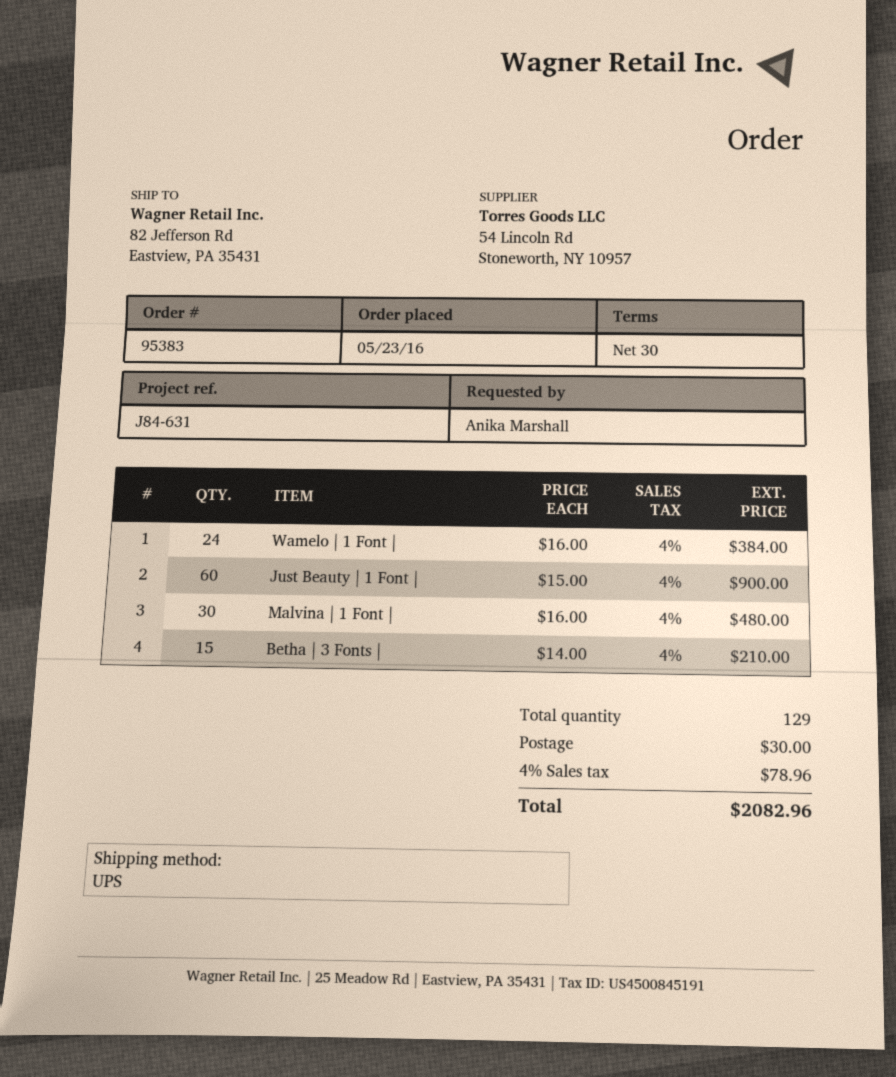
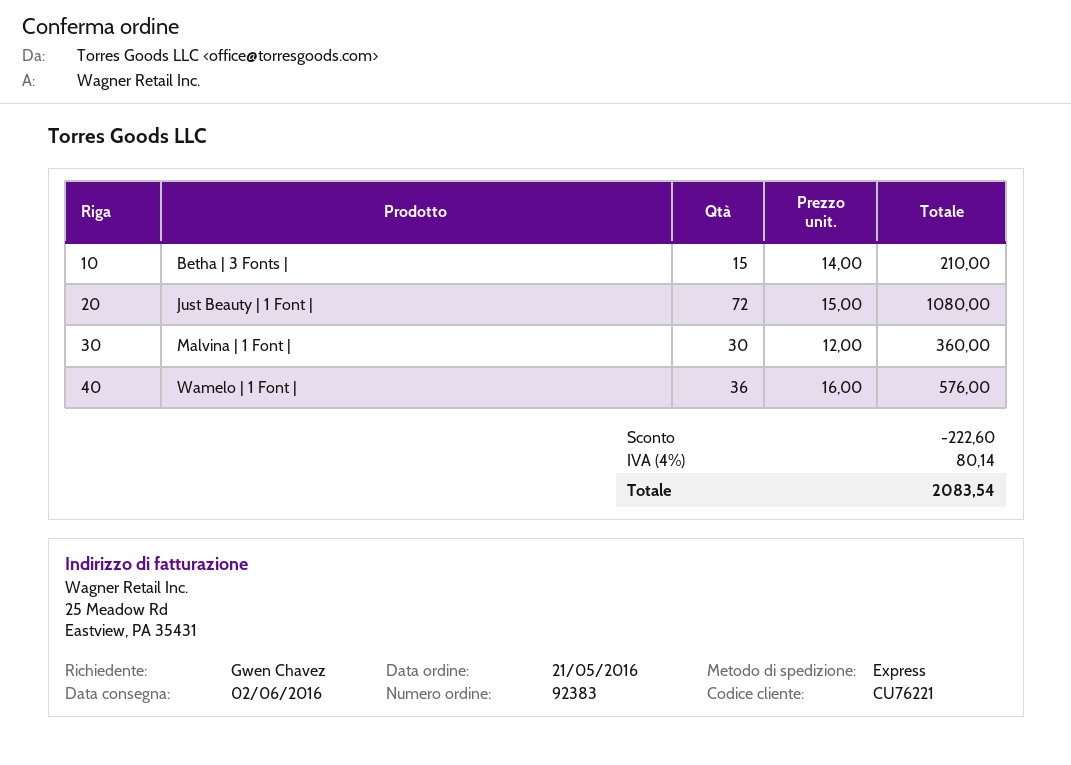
order number: 95383 -> 92383
order date: 2016-05-23 -> 2016-05-21
ordered by: Anika Marshall -> Gwen Chavez
shipping method: UPS -> express
Wamelo | 1 Font |: 24 x 16.00 = 384.00 -> 36 x 16.00 = 576.00
Just Beauty | 1 Font |: 60 x 15.00 = 900.00 -> 72 x 15.00 = 1080.00
Malvina | 1 Font |: 30 x 16.00 = 480.00 -> 30 x 12.00 = 360.00
discount: none -> 222.60
shipping: 30.00 -> none
tax: 4% = 78.96 -> 4% = 80.14
total: 2082.96 -> 2083.54

